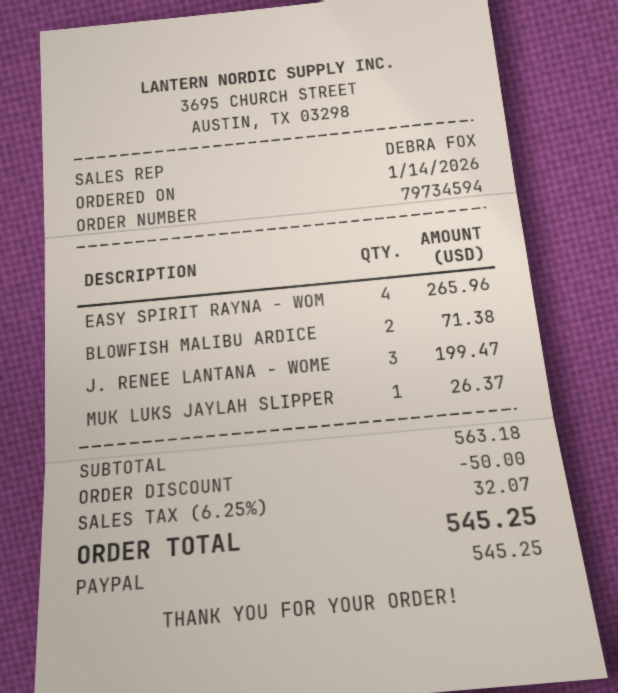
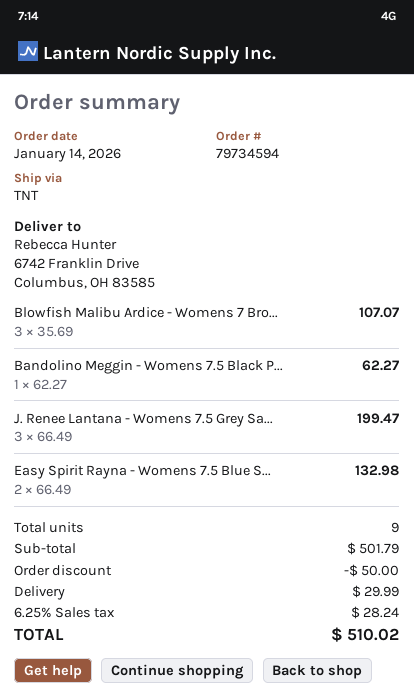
EASY SPIRIT RAYNA - WOM: 4 for 265.96 -> 2 for 132.98
BLOWFISH MALIBU ARDICE: 2 for 71.38 -> 3 for 107.07
MUK LUKS JAYLAH SLIPPER: 1 for 26.37 -> none
Bandolino Meggin - Womens 7.5 Black P...: none -> 1 for 62.27
subtotal: 563.18 -> 501.79
shipping: none -> 29.99
tax: 6.25% = 32.07 -> 6.25% = 28.24
total: 545.25 -> 510.02

